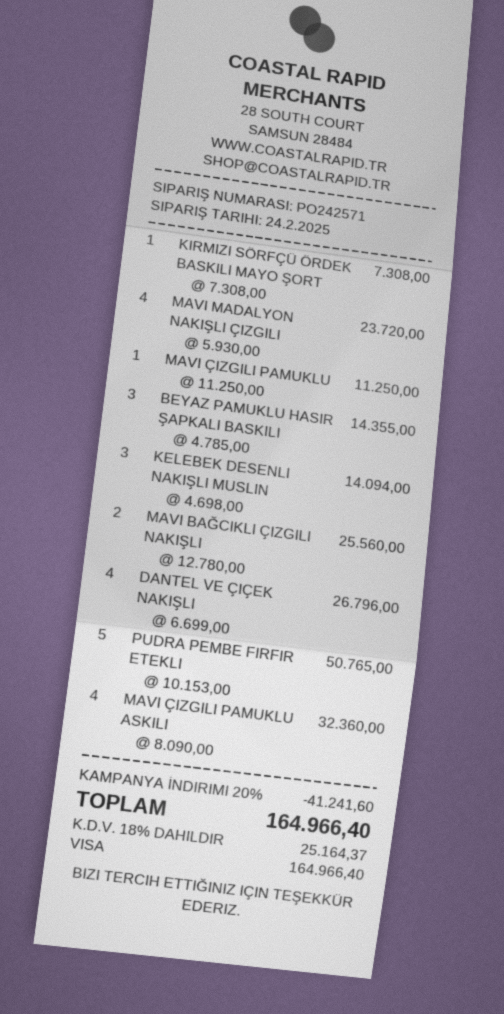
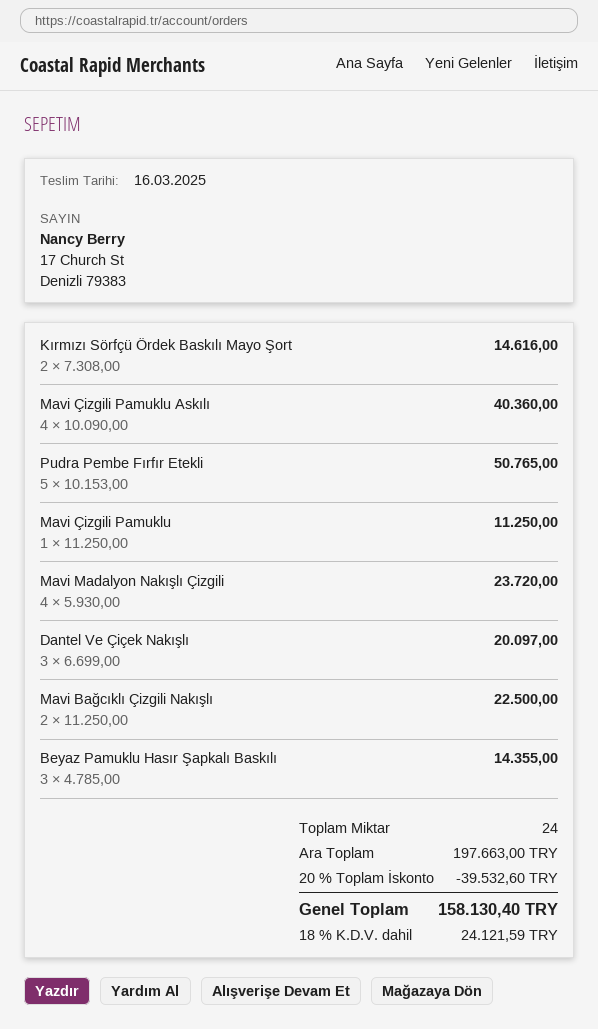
KIRMIZI SÖRFÇÜ ÖRDEK BASKILI MAYO ŞORT: 1 x 7308.00 = 7308.00 -> 2 x 7308.00 = 14616.00
KELEBEK DESENLI NAKIŞLI MUSLIN: 3 x 4698.00 = 14094.00 -> none
MAVI BAĞCIKLI ÇIZGILI NAKIŞLI: 2 x 12780.00 = 25560.00 -> 2 x 11250.00 = 22500.00
DANTEL VE ÇIÇEK NAKIŞLI: 4 x 6699.00 = 26796.00 -> 3 x 6699.00 = 20097.00
MAVI ÇIZGILI PAMUKLU ASKILI: 4 x 8090.00 = 32360.00 -> 4 x 10090.00 = 40360.00
discount: 20% = 41241.60 -> 20% = 39532.60
tax: 18% = 25164.37 -> 18% = 24121.59
total: 164966.40 -> 158130.40

